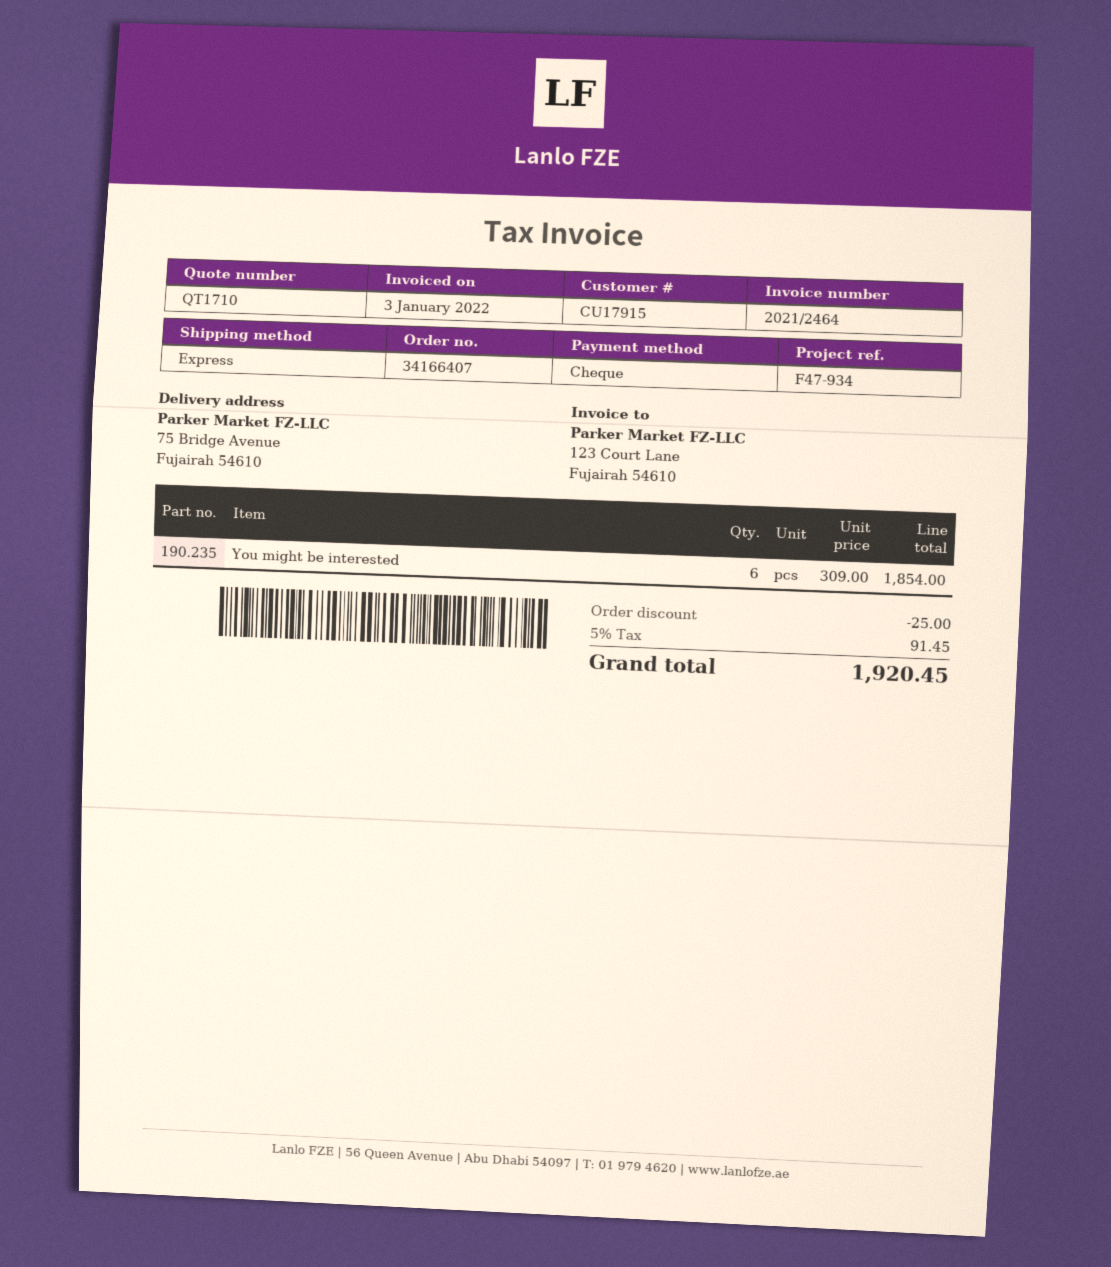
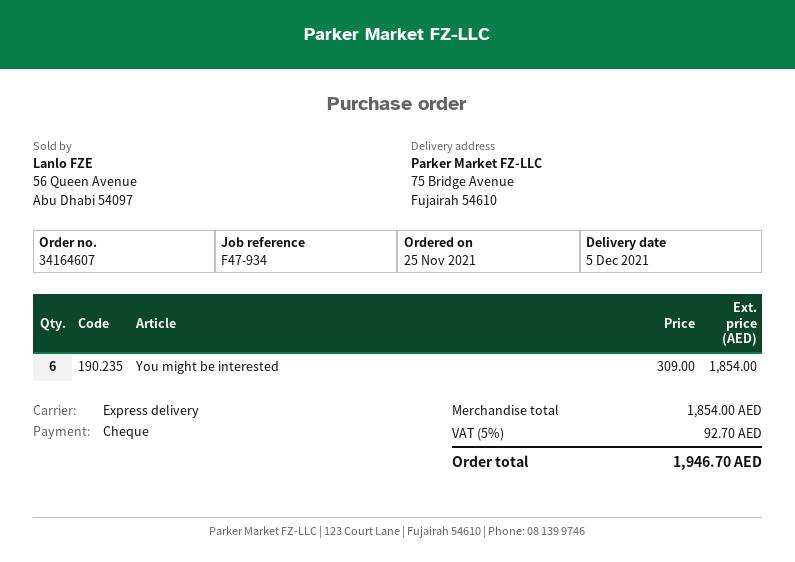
order number: 34166407 -> 34164607
discount: 25.00 -> none
tax: 5% = 91.45 -> 5% = 92.70
total: 1920.45 -> 1946.70

